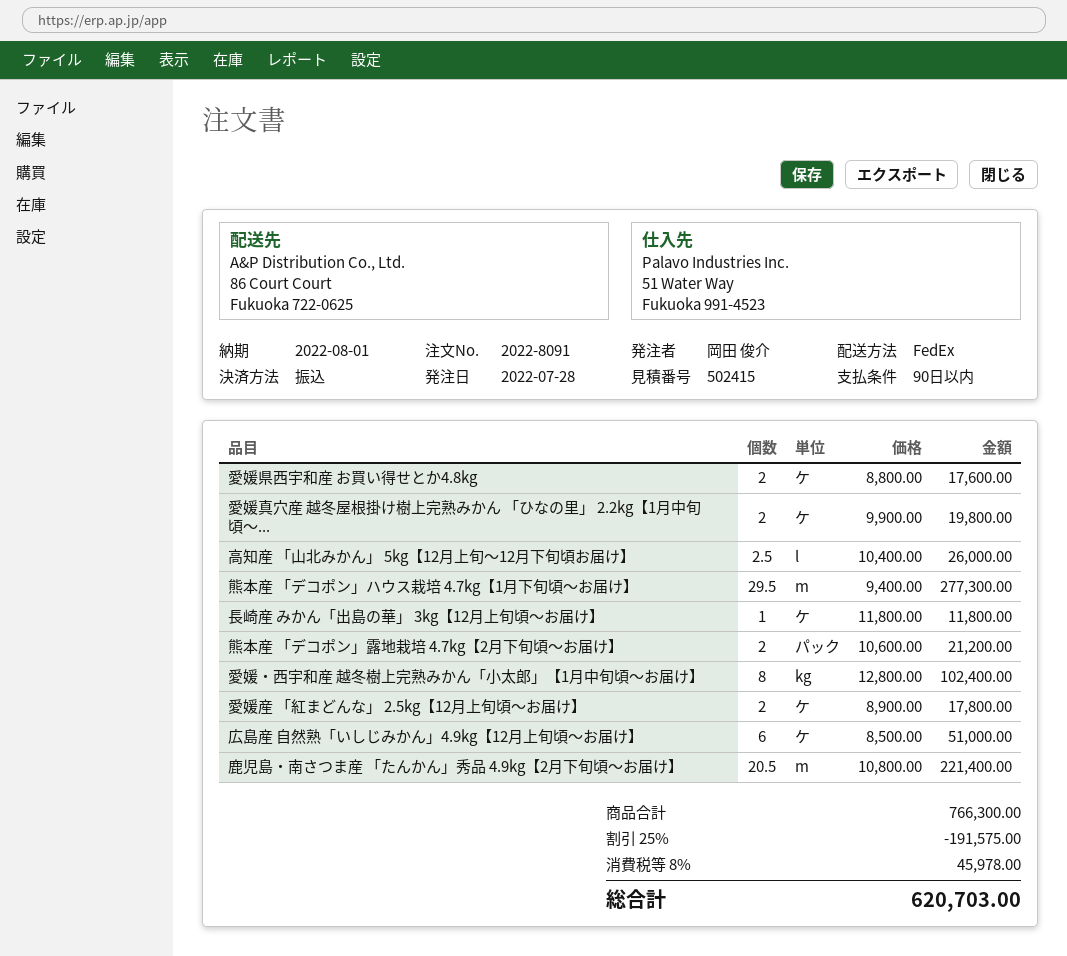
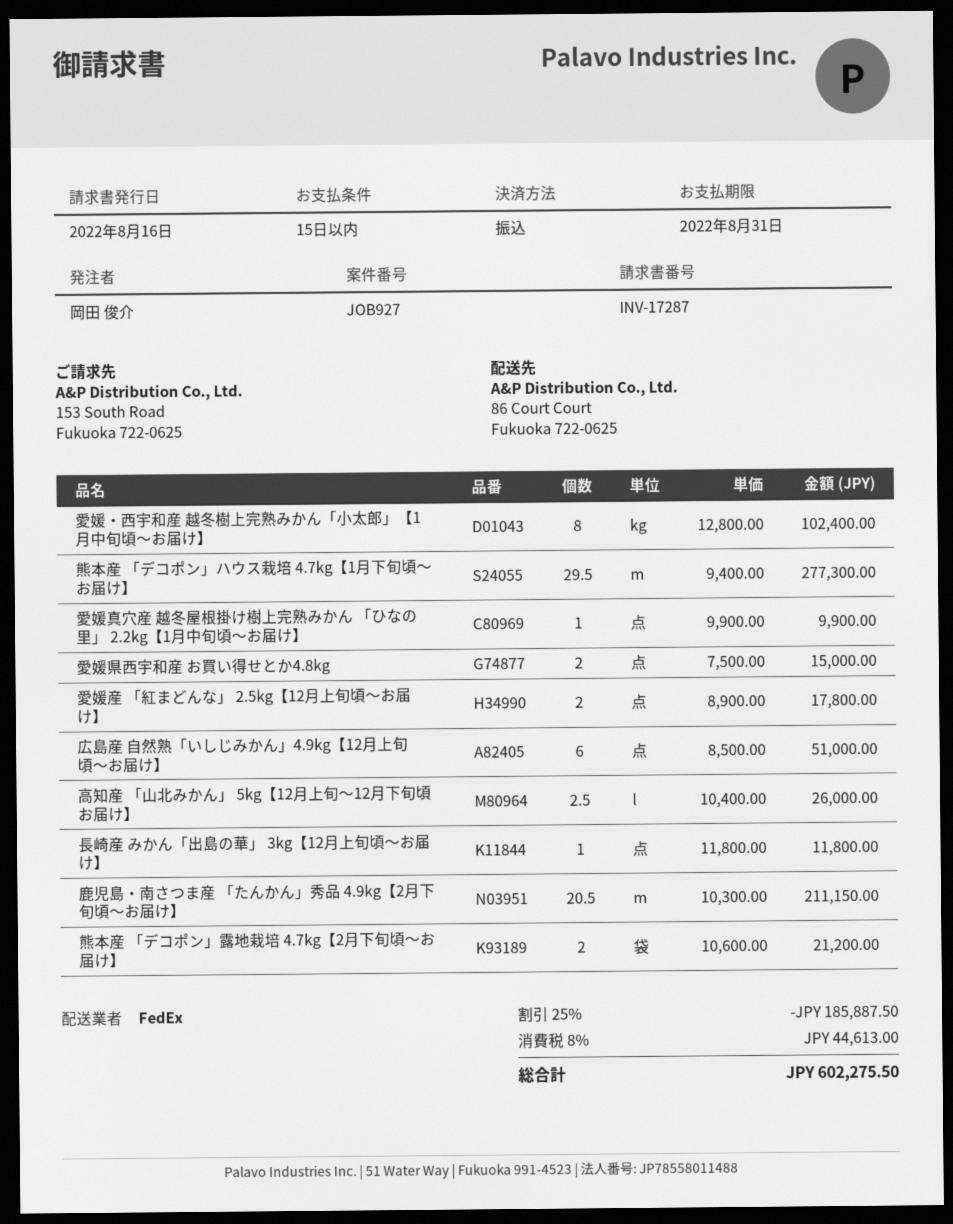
payment terms: 90 days -> 15 days
愛媛県西宇和産 お買い得せとか4.8kg: 2 x 8800.00 = 17600.00 -> 2 x 7500.00 = 15000.00
愛媛真穴産 越冬屋根掛け樹上完熟みかん 「ひなの里」 2.2kg【1月中旬頃〜...: 2 x 9900.00 = 19800.00 -> 1 x 9900.00 = 9900.00
鹿児島・南さつま産 「たんかん」秀品 4.9kg【2月下旬頃〜お届け】: 20.5 x 10800.00 = 221400.00 -> 20.5 x 10300.00 = 211150.00
discount: 25% = 191575.00 -> 25% = 185887.50
tax: 8% = 45978.00 -> 8% = 44613.00
total: 620703.00 -> 602275.50

